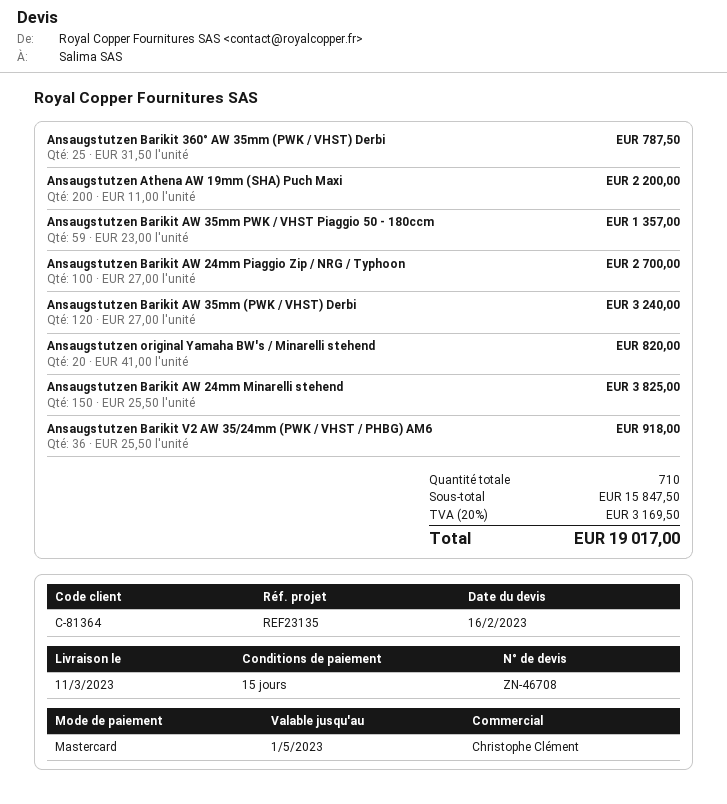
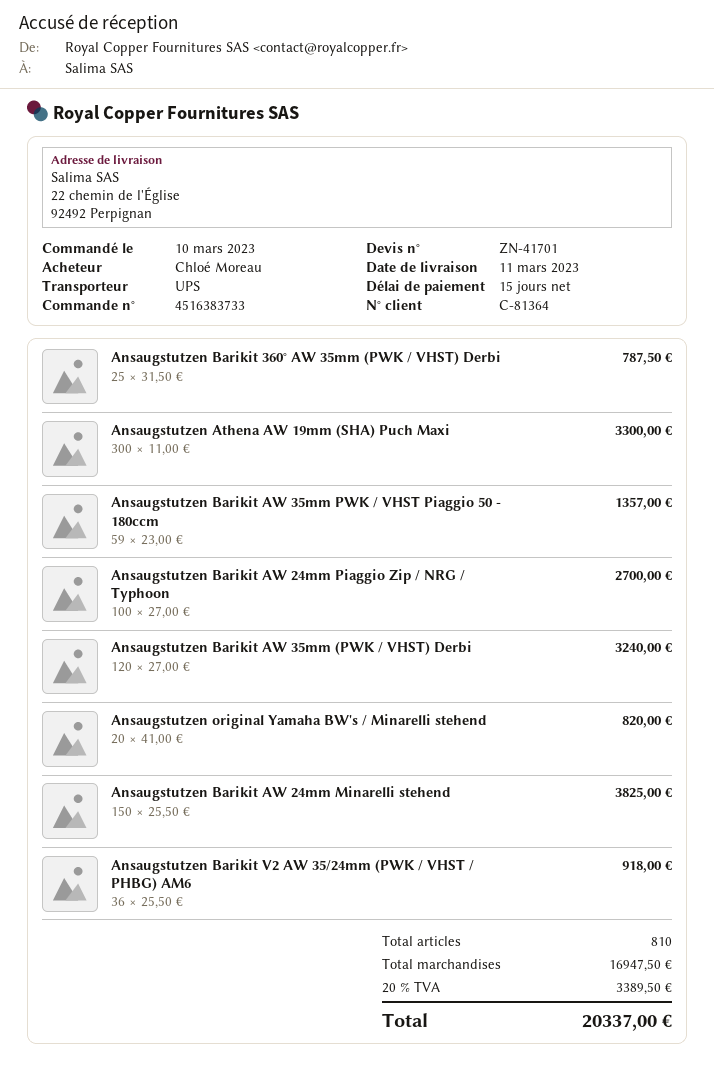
quote number: ZN-46708 -> ZN-41701
Ansaugstutzen Athena AW 19mm (SHA) Puch Maxi: 200 x 11.00 = 2200.00 -> 300 x 11.00 = 3300.00
total quantity: 710 -> 810
subtotal: 15847.50 -> 16947.50
tax: 20% = 3169.50 -> 20% = 3389.50
total: 19017.00 -> 20337.00

